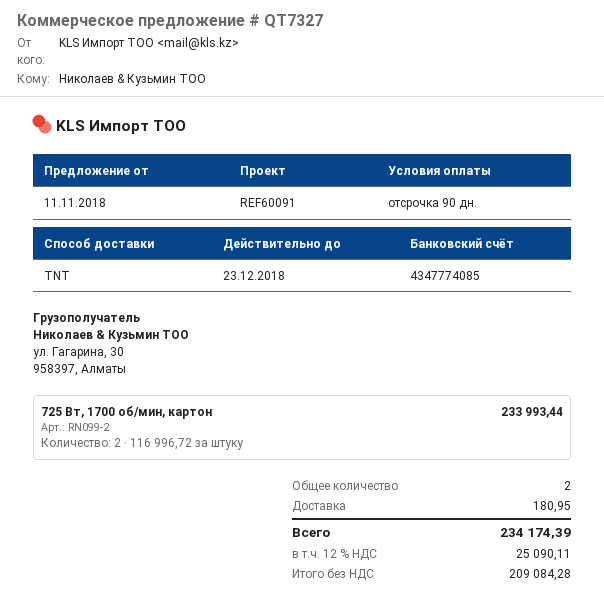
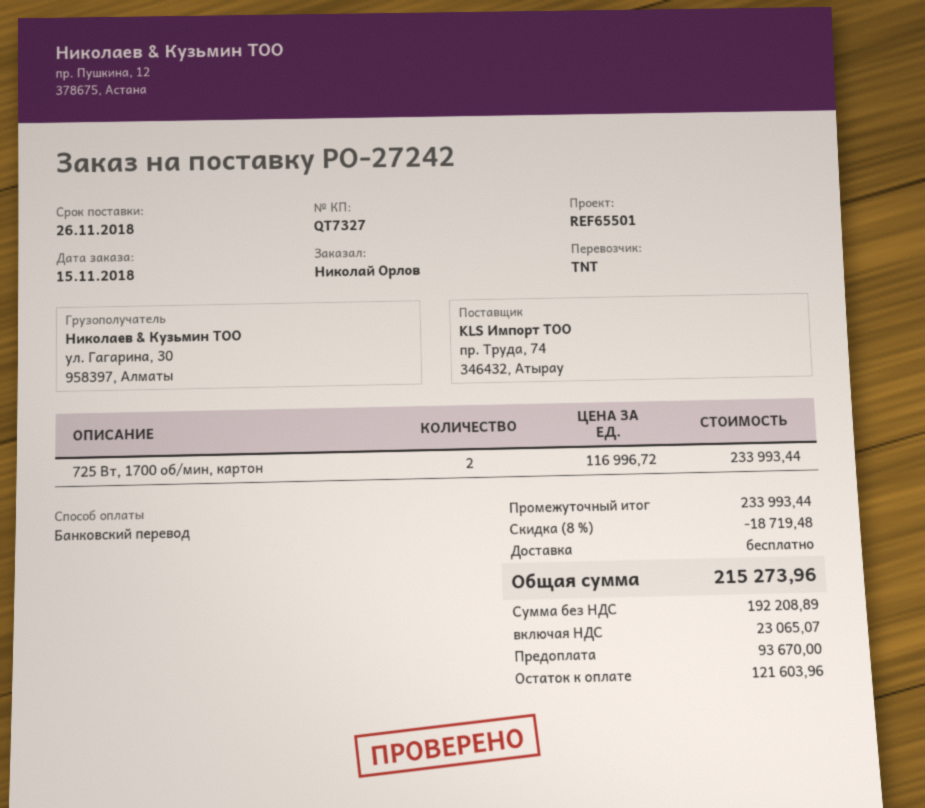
reference: REF60091 -> REF65501
discount: none -> 8% = 18719.48
shipping: 180.95 -> 0.00
net: 209084.28 -> 192208.89
tax: 25090.11 -> 23065.07
total: 234174.39 -> 215273.96

